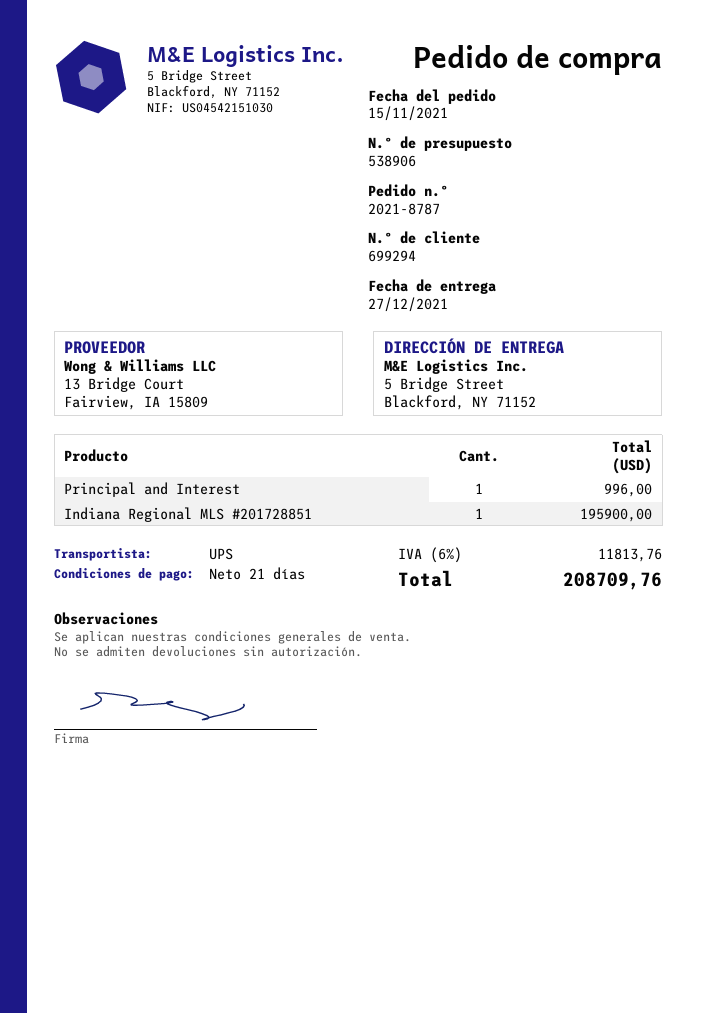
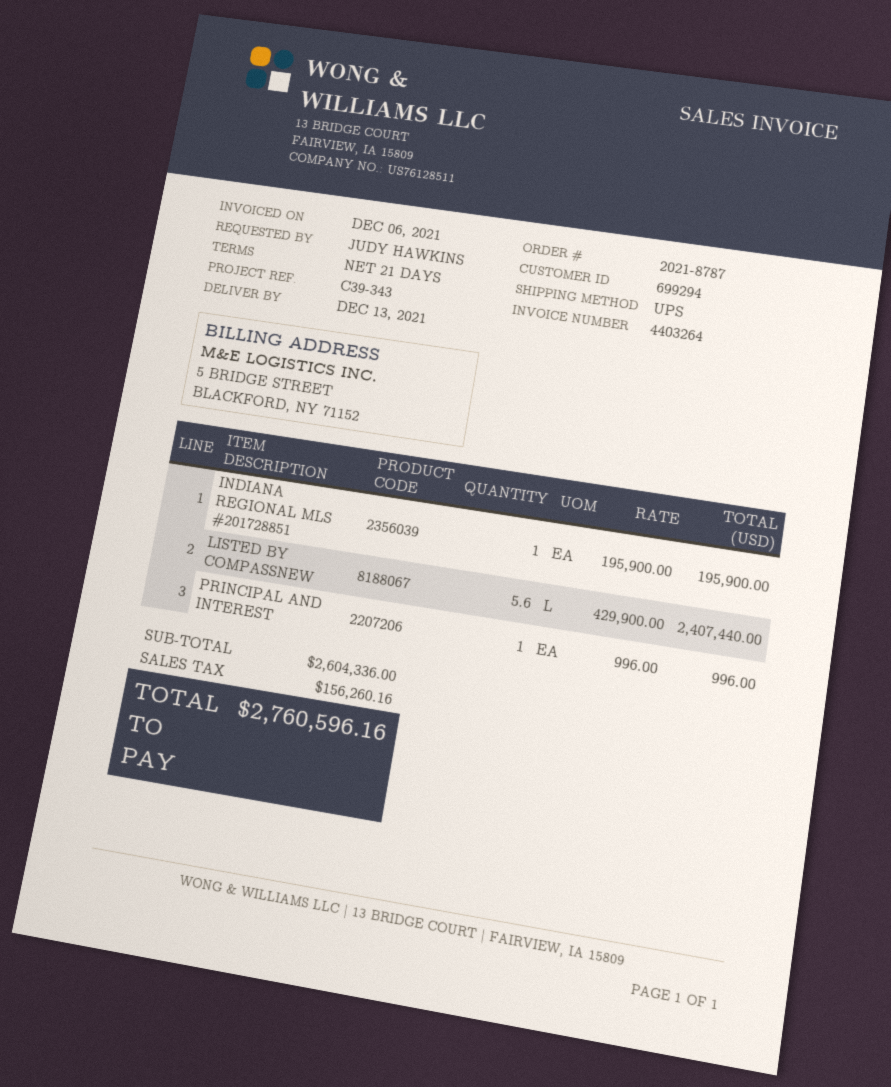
delivery date: 2021-12-27 -> 2021-12-13
LISTED BY COMPASSNEW: none -> 5.6 for 2407440.00
tax: 11813.76 -> 156260.16
total: 208709.76 -> 2760596.16

